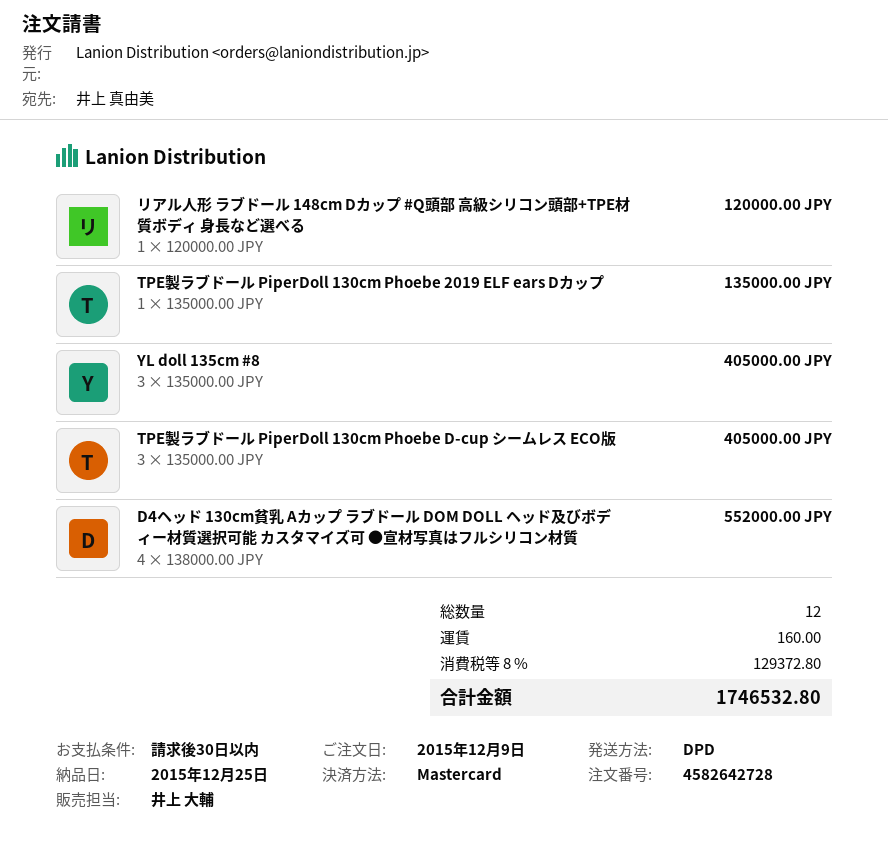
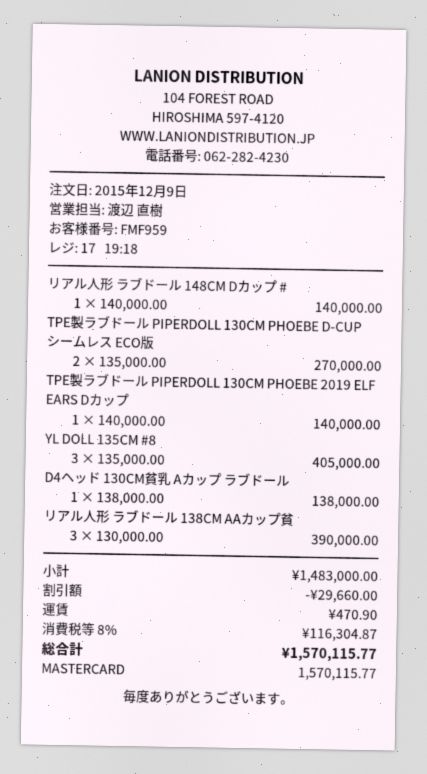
sales rep: 井上 大輔 -> 渡辺 直樹
リアル人形 ラブドール 148cm Dカップ #Q頭部 高級シリコン頭部+TPE材質ボディ 身長など選べる: 1 x 120000.00 = 120000.00 -> 1 x 140000.00 = 140000.00
TPE製ラブドール PiperDoll 130cm Phoebe 2019 ELF ears Dカップ: 1 x 135000.00 = 135000.00 -> 1 x 140000.00 = 140000.00
TPE製ラブドール PiperDoll 130cm Phoebe D-cup シームレス ECO版: 3 x 135000.00 = 405000.00 -> 2 x 135000.00 = 270000.00
D4ヘッド 130cm貧乳 Aカップ ラブドール DOM DOLL ヘッド及びボディー材質選択可能 カスタマイズ可 ●宣材写真はフルシリコン材質: 4 x 138000.00 = 552000.00 -> 1 x 138000.00 = 138000.00
リアル人形 ラブドール 138CM AAカップ貧: none -> 3 x 130000.00 = 390000.00
discount: none -> 29660.00
shipping: 160.00 -> 470.90
tax: 8% = 129372.80 -> 8% = 116304.87
total: 1746532.80 -> 1570115.77

